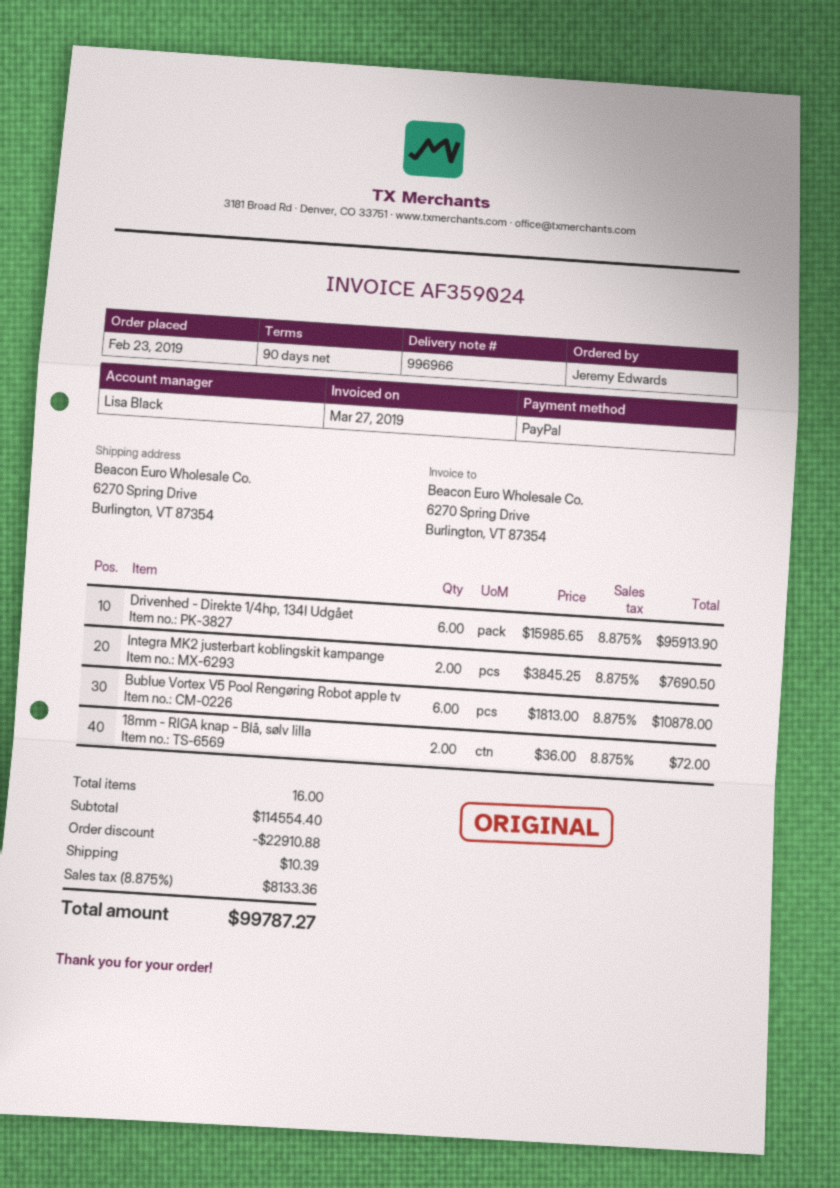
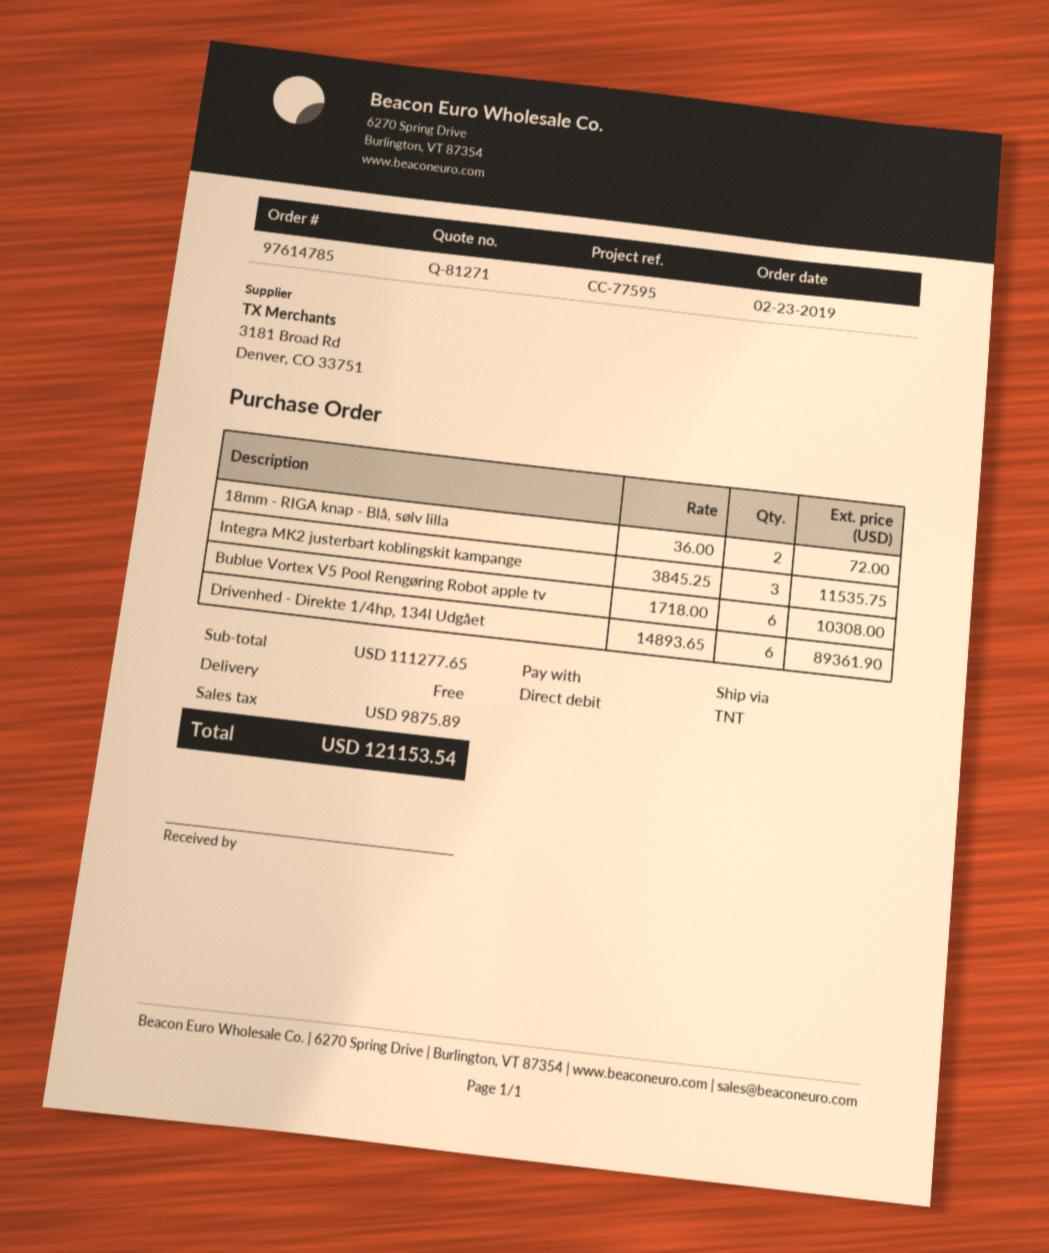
payment method: PayPal -> direct debit
Drivenhed - Direkte 1/4hp, 134l Udgået: 6 x 15985.65 = 95913.90 -> 6 x 14893.65 = 89361.90
Integra MK2 justerbart koblingskit kampange: 2 x 3845.25 = 7690.50 -> 3 x 3845.25 = 11535.75
Bublue Vortex V5 Pool Rengøring Robot apple tv: 6 x 1813.00 = 10878.00 -> 6 x 1718.00 = 10308.00
subtotal: 114554.40 -> 111277.65
discount: 22910.88 -> none
shipping: 10.39 -> 0.00
tax: 8133.36 -> 9875.89
total: 99787.27 -> 121153.54

